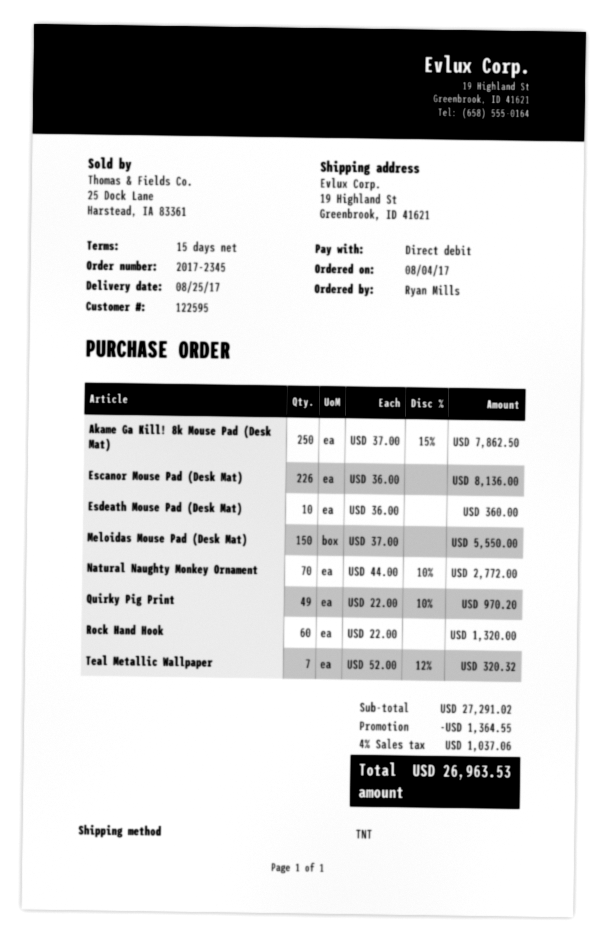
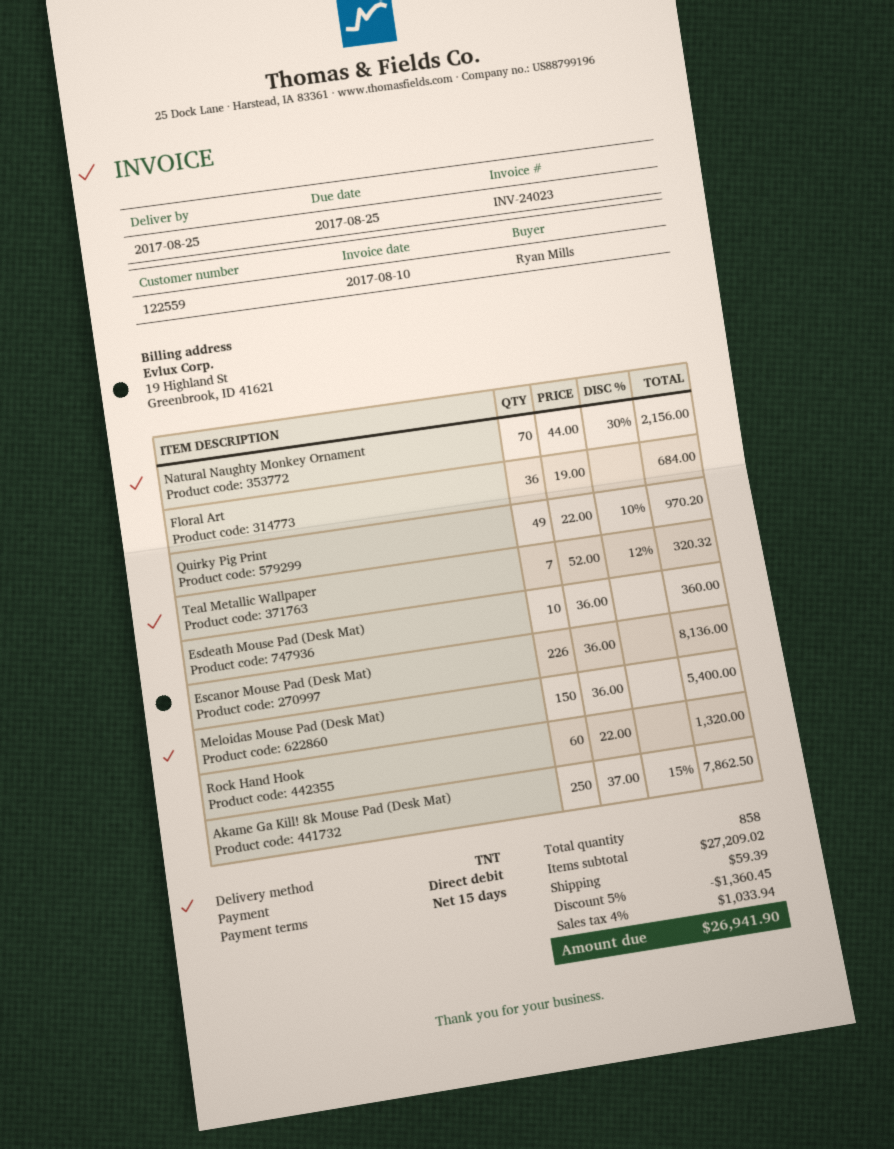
customer number: 122595 -> 122559
Meloidas Mouse Pad (Desk Mat): 150 x 37.00 = 5550.00 -> 150 x 36.00 = 5400.00
Natural Naughty Monkey Ornament: 70 x 44.00 - 10% = 2772.00 -> 70 x 44.00 - 30% = 2156.00
Floral Art: none -> 36 x 19.00 = 684.00
subtotal: 27291.02 -> 27209.02
discount: 1364.55 -> 1360.45
shipping: none -> 59.39
tax: 4% = 1037.06 -> 4% = 1033.94
total: 26963.53 -> 26941.90

